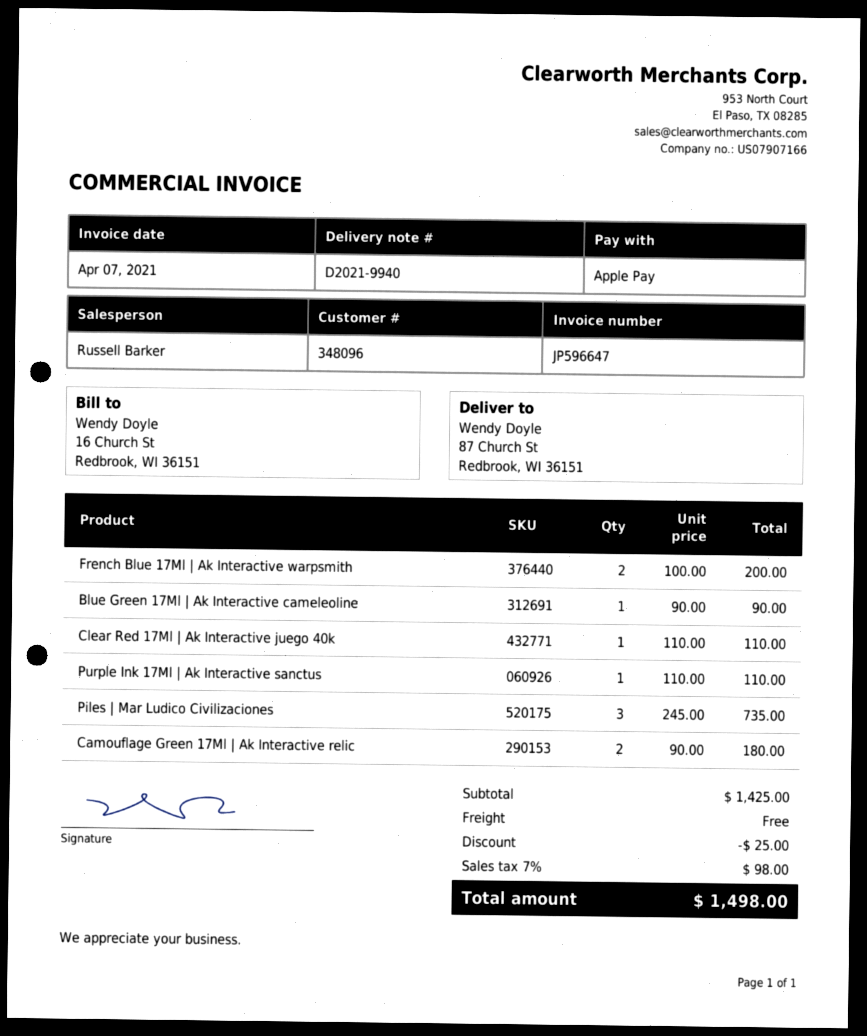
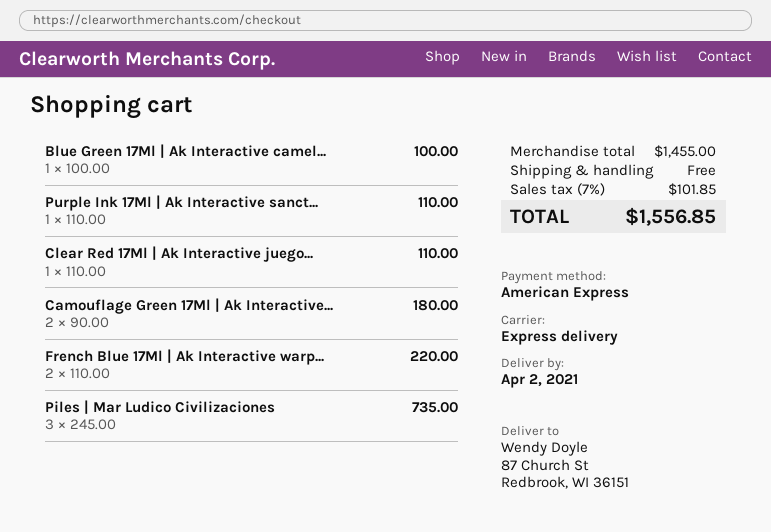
payment method: Apple Pay -> American Express
French Blue 17Ml | Ak Interactive warpsmith: 2 x 100.00 = 200.00 -> 2 x 110.00 = 220.00
Blue Green 17Ml | Ak Interactive cameleoline: 1 x 90.00 = 90.00 -> 1 x 100.00 = 100.00
subtotal: 1425.00 -> 1455.00
discount: 25.00 -> none
tax: 7% = 98.00 -> 7% = 101.85
total: 1498.00 -> 1556.85

